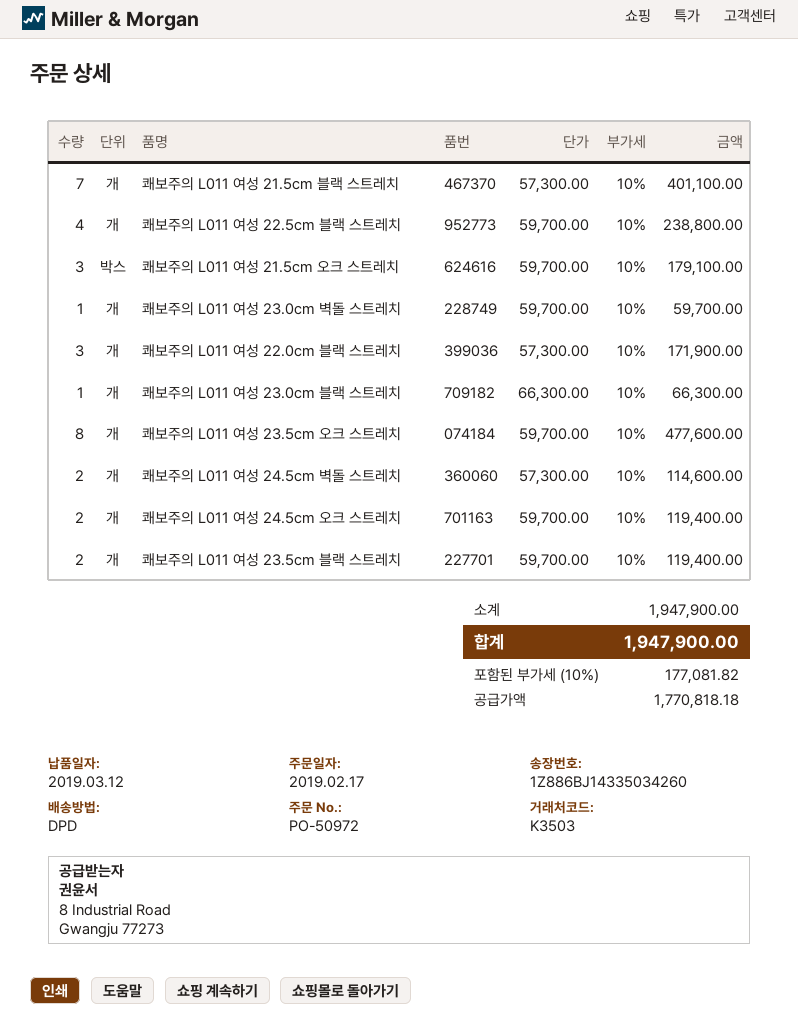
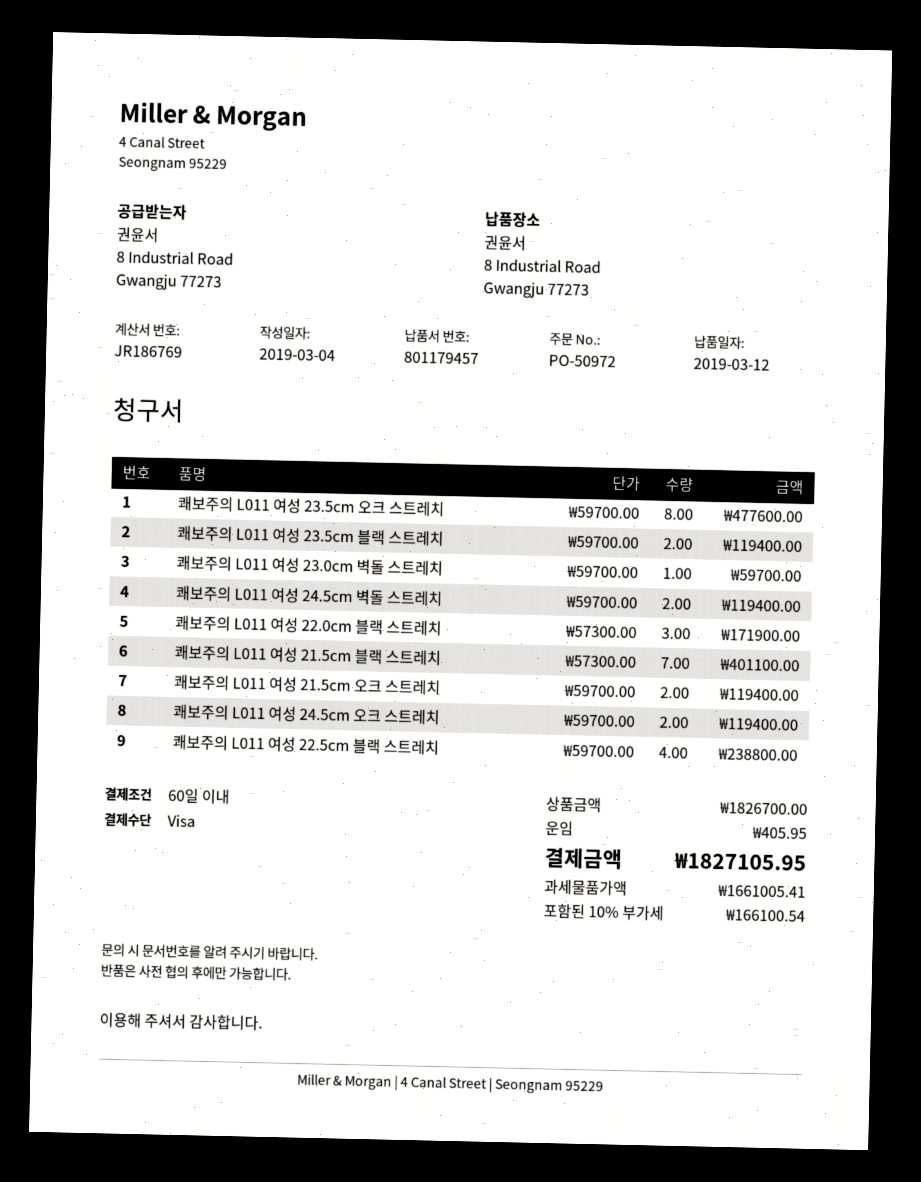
쾌보주의 L011 여성 21.5cm 오크 스트레치: 3 x 59700.00 = 179100.00 -> 2 x 59700.00 = 119400.00
쾌보주의 L011 여성 23.0cm 블랙 스트레치: 1 x 66300.00 = 66300.00 -> none
쾌보주의 L011 여성 24.5cm 벽돌 스트레치: 2 x 57300.00 = 114600.00 -> 2 x 59700.00 = 119400.00
subtotal: 1947900.00 -> 1826700.00
shipping: none -> 405.95
net: 1770818.18 -> 1661005.41
tax: 10% = 177081.82 -> 10% = 166100.54
total: 1947900.00 -> 1827105.95

